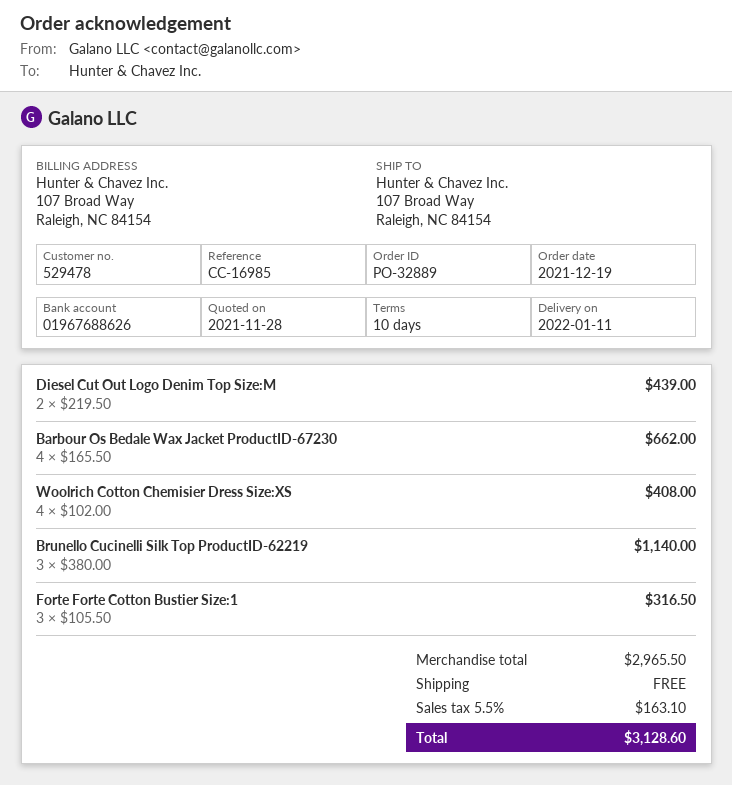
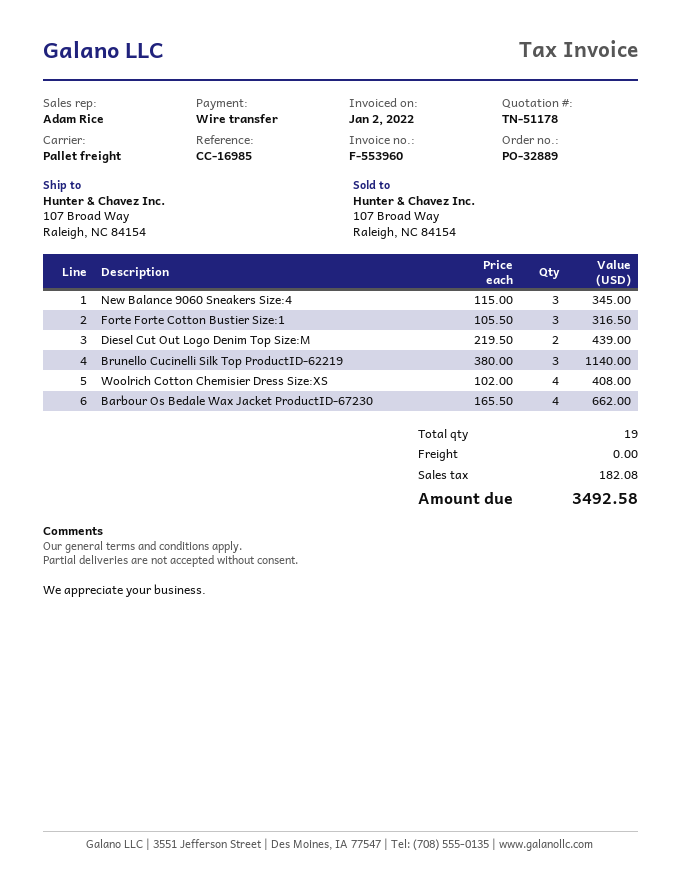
New Balance 9060 Sneakers Size:4: none -> 3 x 115.00 = 345.00
tax: 163.10 -> 182.08
total: 3128.60 -> 3492.58

